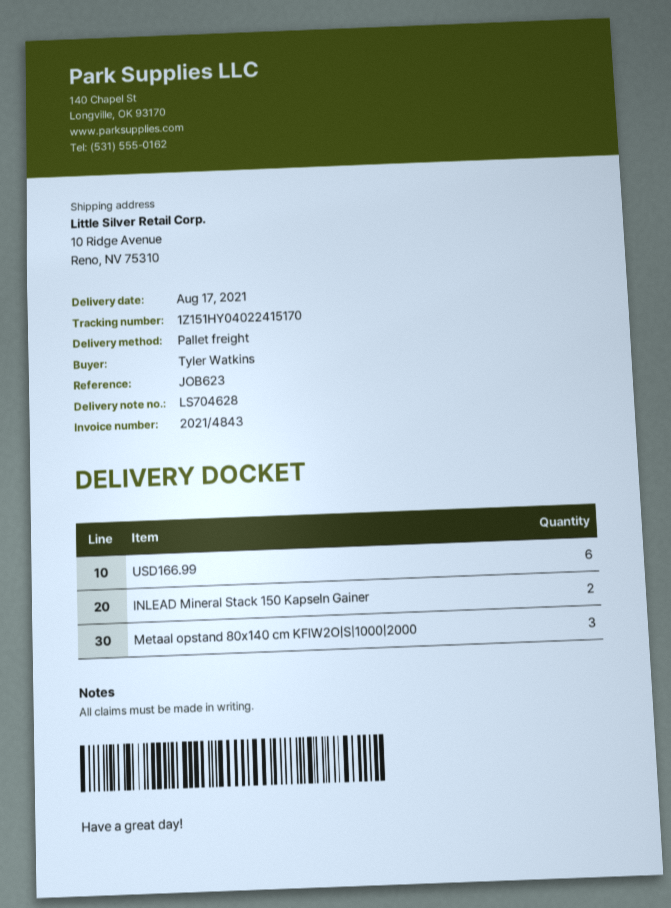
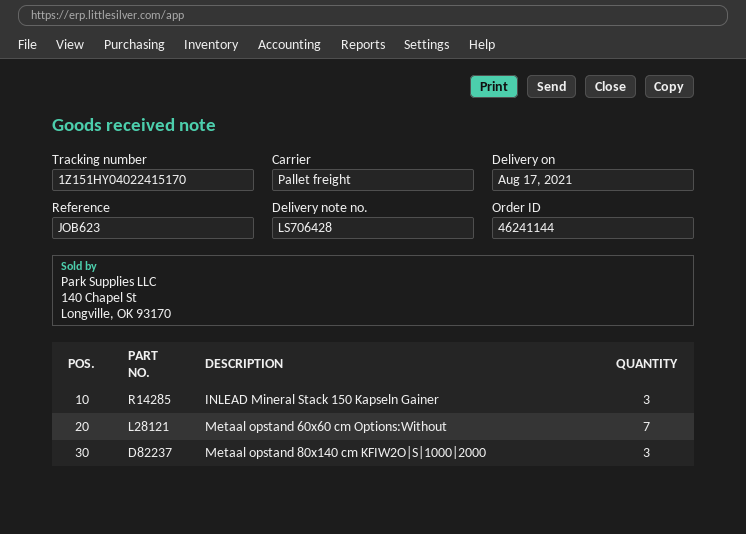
delivery note number: LS704628 -> LS706428
USD166.99: 6 -> none
INLEAD Mineral Stack 150 Kapseln Gainer: 2 -> 3
Metaal opstand 60x60 cm Options:Without: none -> 7

